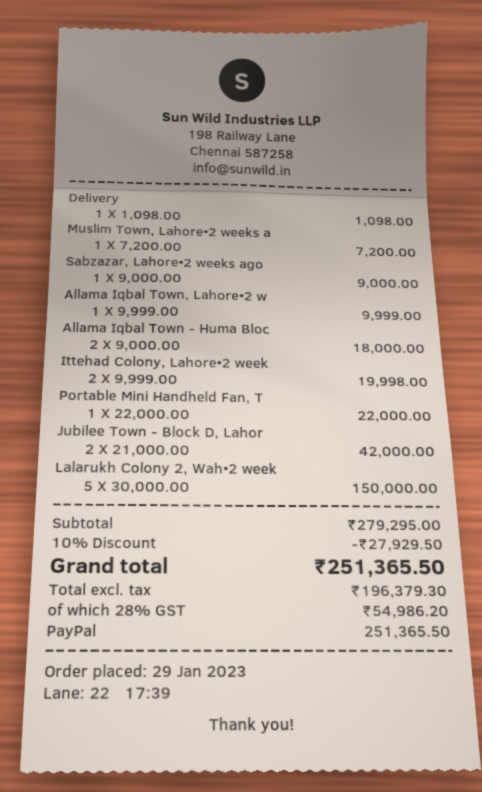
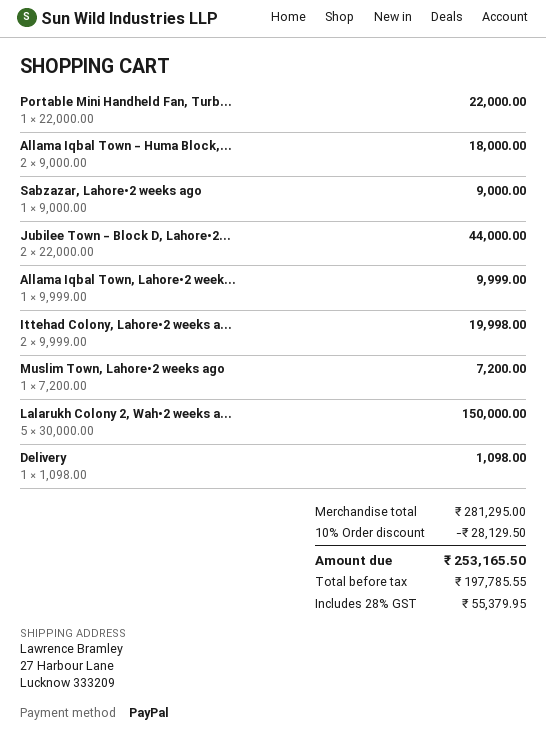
Jubilee Town - Block D, Lahor: 2 x 21000.00 = 42000.00 -> 2 x 22000.00 = 44000.00
subtotal: 279295.00 -> 281295.00
discount: 10% = 27929.50 -> 10% = 28129.50
net: 196379.30 -> 197785.55
tax: 28% = 54986.20 -> 28% = 55379.95
total: 251365.50 -> 253165.50

